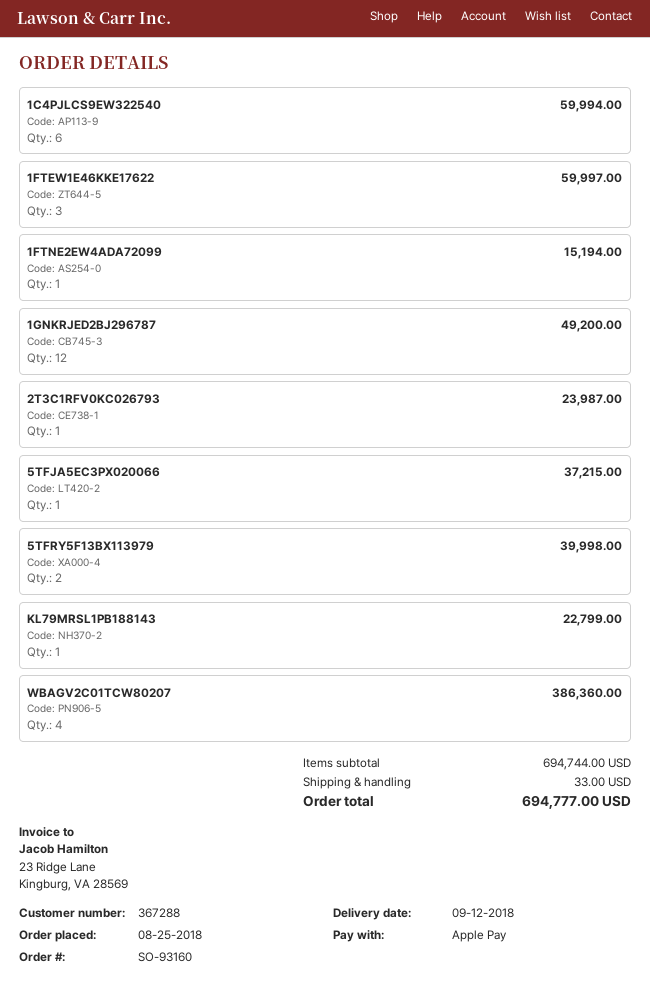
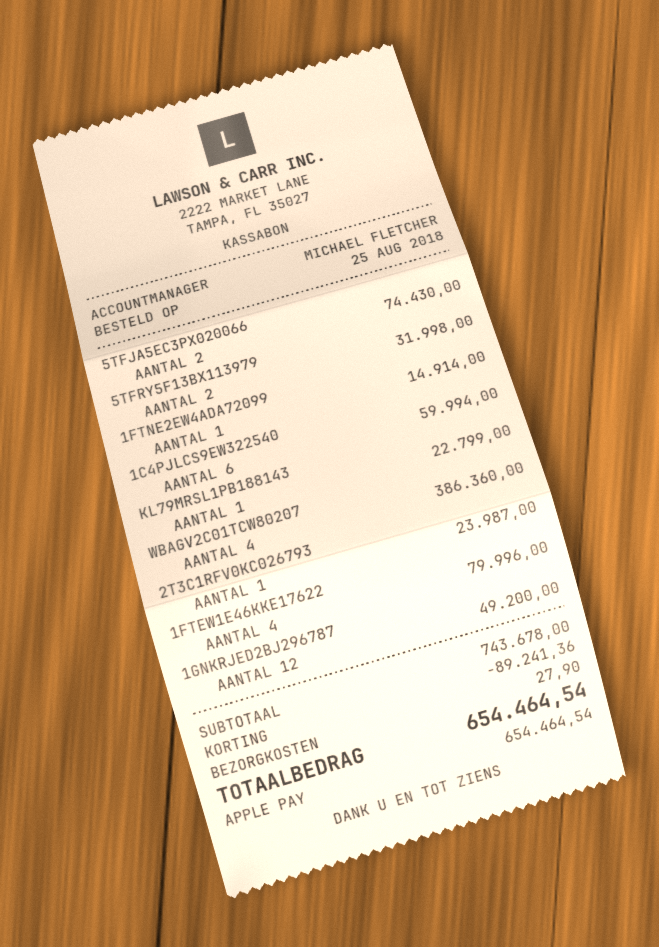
1FTEW1E46KKE17622: 3 for 59997.00 -> 4 for 79996.00
1FTNE2EW4ADA72099: 1 for 15194.00 -> 1 for 14914.00
5TFJA5EC3PX020066: 1 for 37215.00 -> 2 for 74430.00
5TFRY5F13BX113979: 2 for 39998.00 -> 2 for 31998.00
subtotal: 694744.00 -> 743678.00
discount: none -> 89241.36
shipping: 33.00 -> 27.90
total: 694777.00 -> 654464.54

